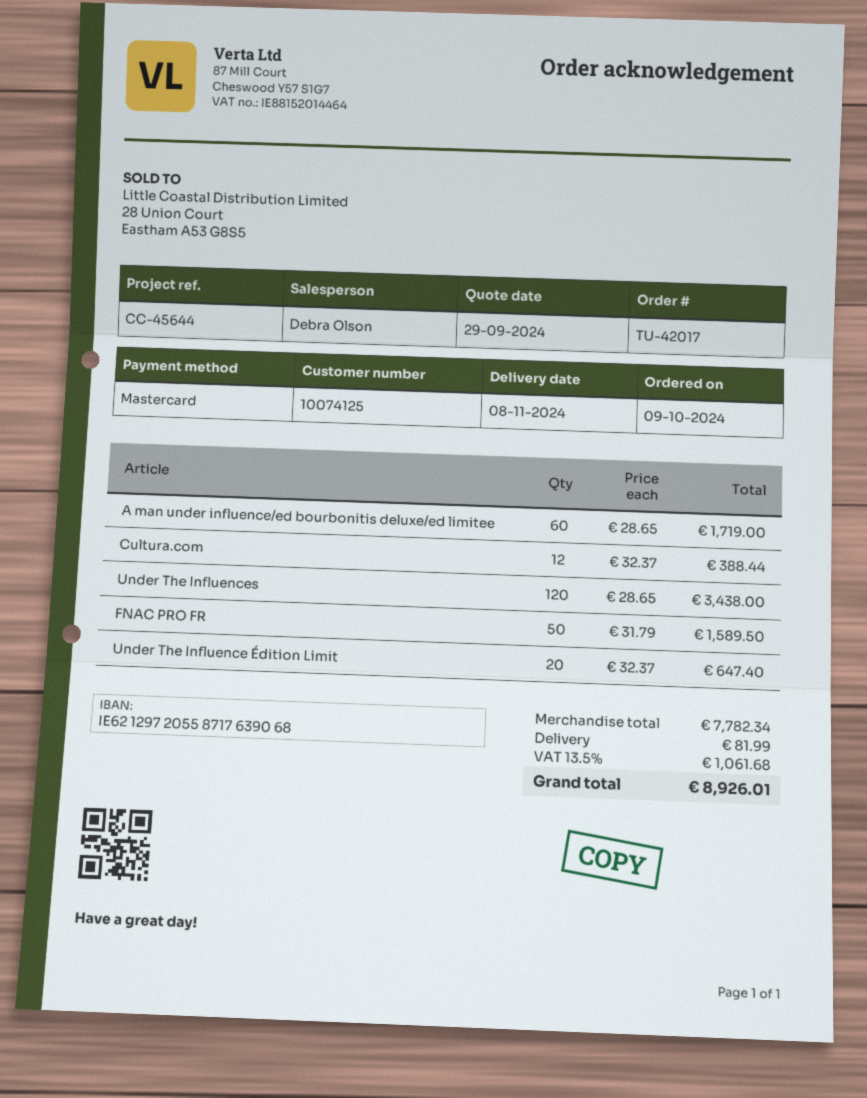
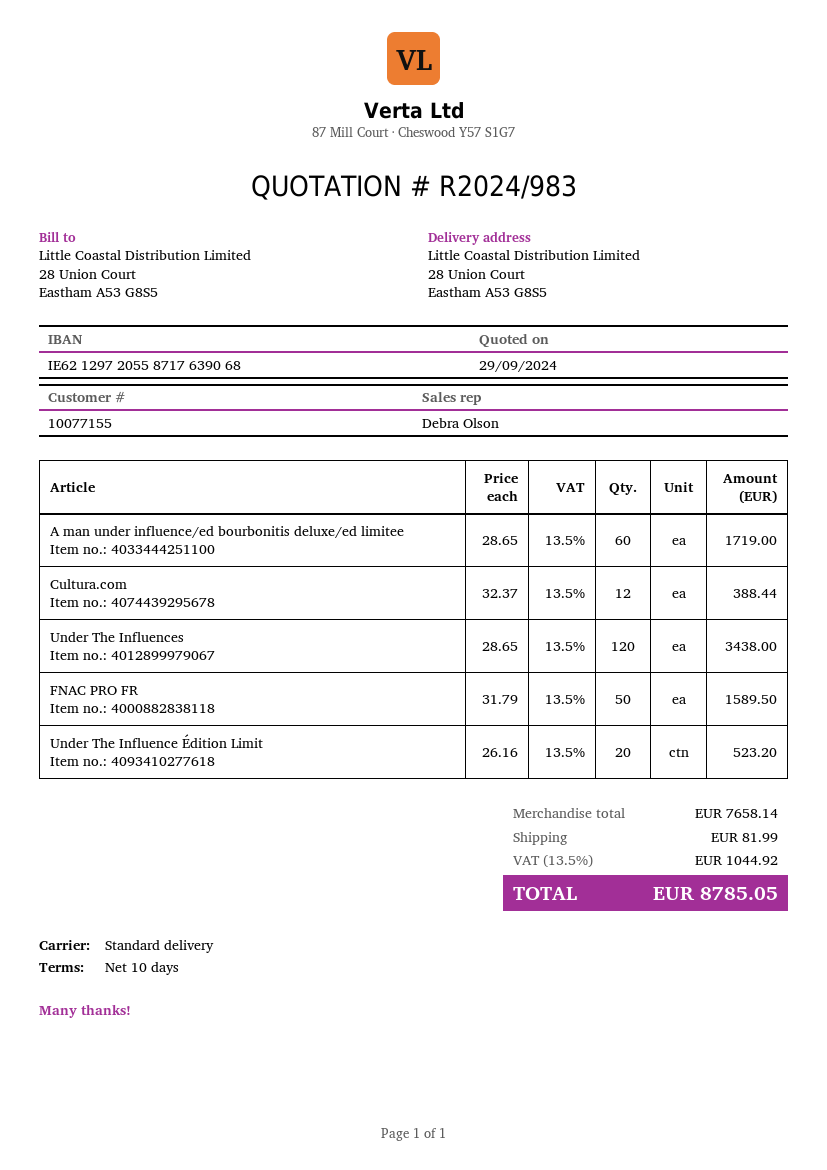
customer number: 10074125 -> 10077155
Under The Influence Édition Limit: 20 x 32.37 = 647.40 -> 20 x 26.16 = 523.20
subtotal: 7782.34 -> 7658.14
tax: 13.5% = 1061.68 -> 13.5% = 1044.92
total: 8926.01 -> 8785.05

